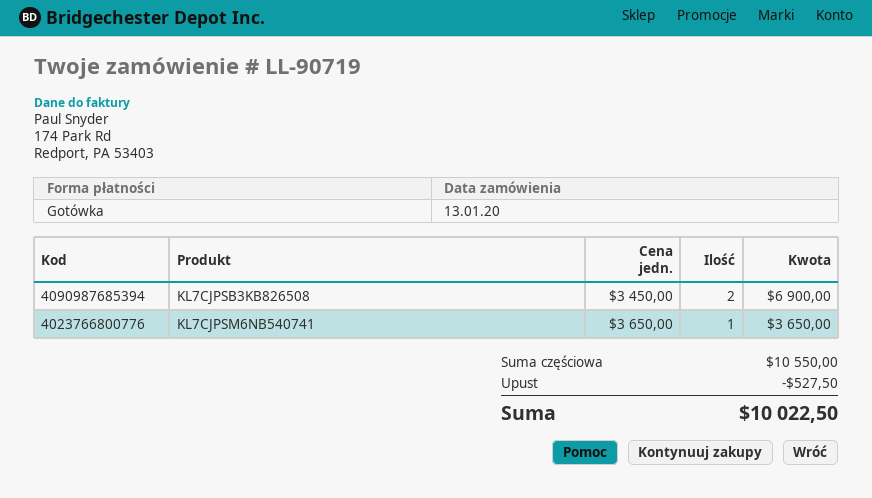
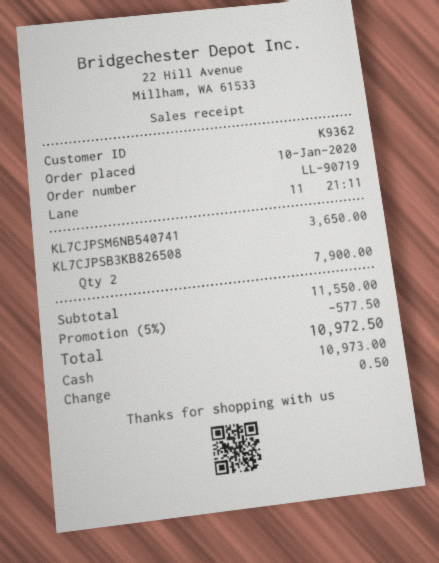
order date: 2020-01-13 -> 2020-01-10
KL7CJPSB3KB826508: 2 for 6900.00 -> 2 for 7900.00
subtotal: 10550.00 -> 11550.00
discount: 527.50 -> 577.50
total: 10022.50 -> 10972.50

